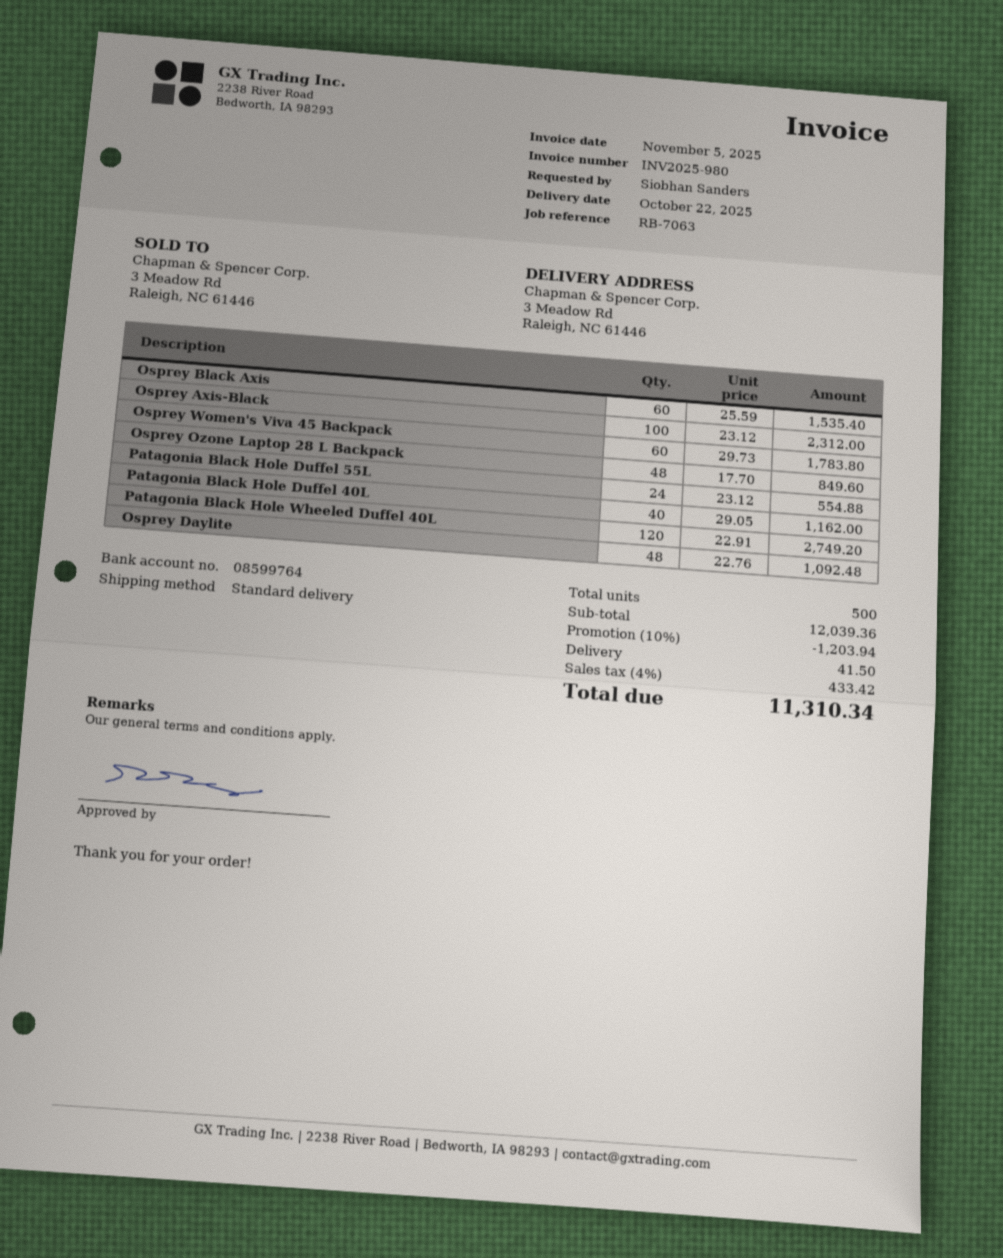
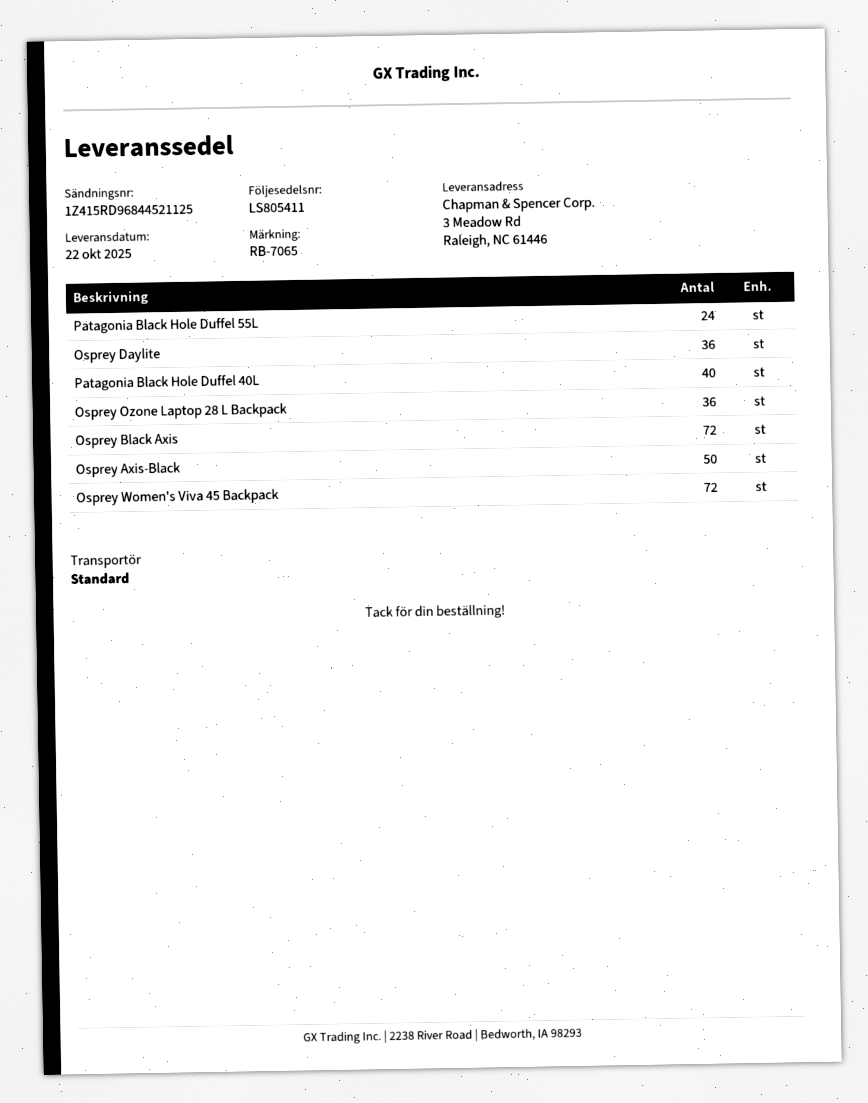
reference: RB-7063 -> RB-7065
Osprey Black Axis: 60 -> 72
Osprey Axis-Black: 100 -> 50
Osprey Women's Viva 45 Backpack: 60 -> 72
Osprey Ozone Laptop 28 L Backpack: 48 -> 36
Patagonia Black Hole Wheeled Duffel 40L: 120 -> none
Osprey Daylite: 48 -> 36

